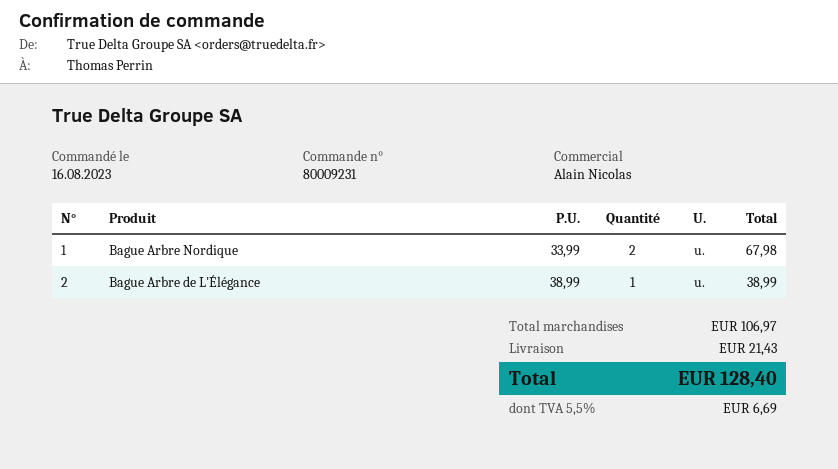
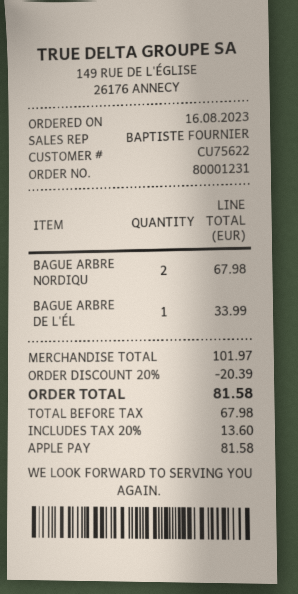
order number: 80009231 -> 80001231
sales rep: Alain Nicolas -> BAPTISTE FOURNIER
Bague Arbre de L'Élégance: 1 for 38.99 -> 1 for 33.99
subtotal: 106.97 -> 101.97
discount: none -> 20% = 20.39
shipping: 21.43 -> none
tax: 5.5% = 6.69 -> 20% = 13.60
total: 128.40 -> 81.58

